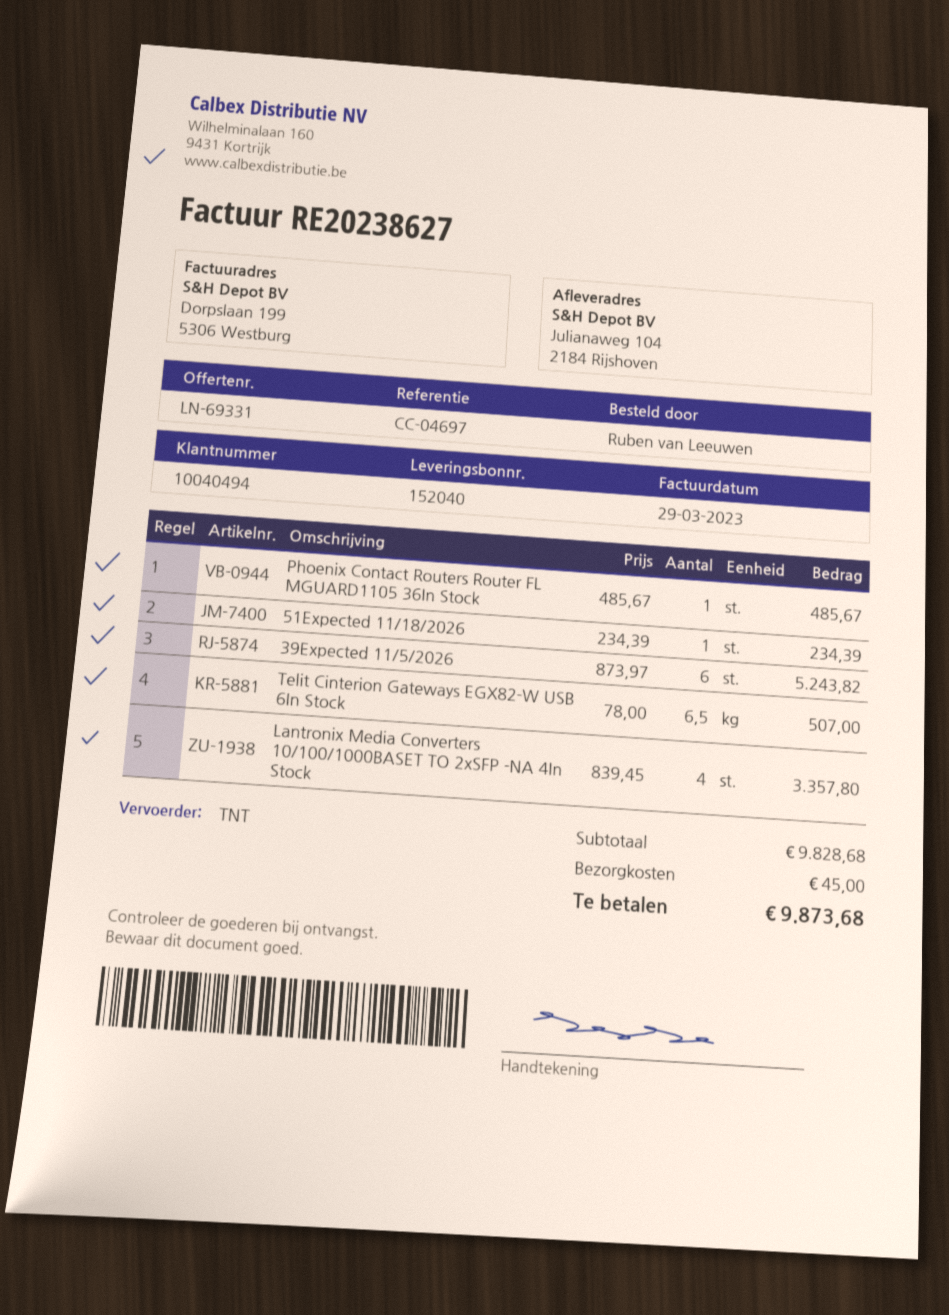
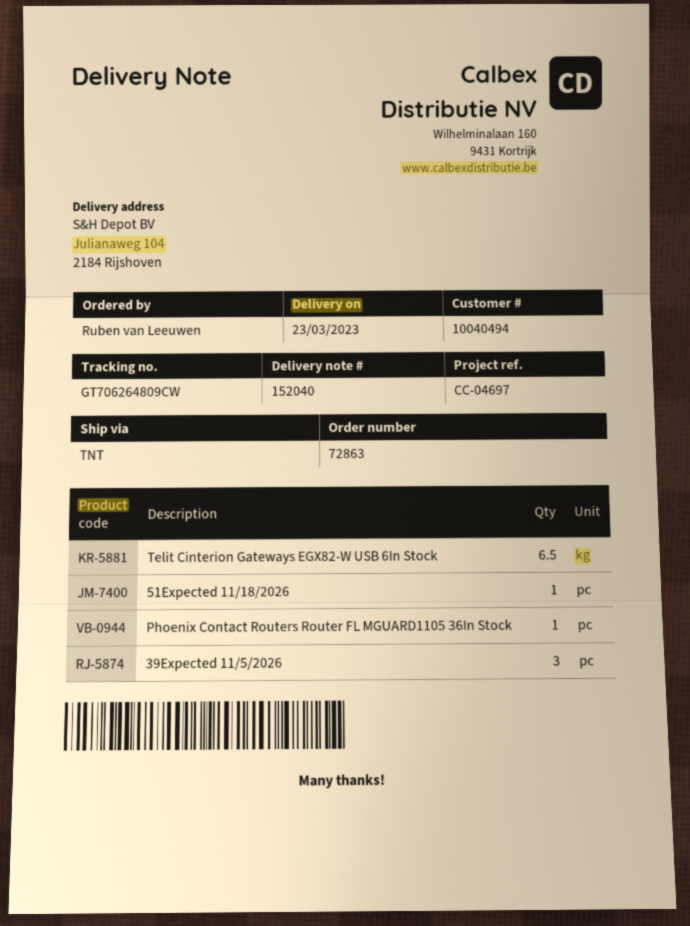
39Expected 11/5/2026: 6 -> 3
Lantronix Media Converters 10/100/1000BASET TO 2xSFP -NA 4In Stock: 4 -> none

